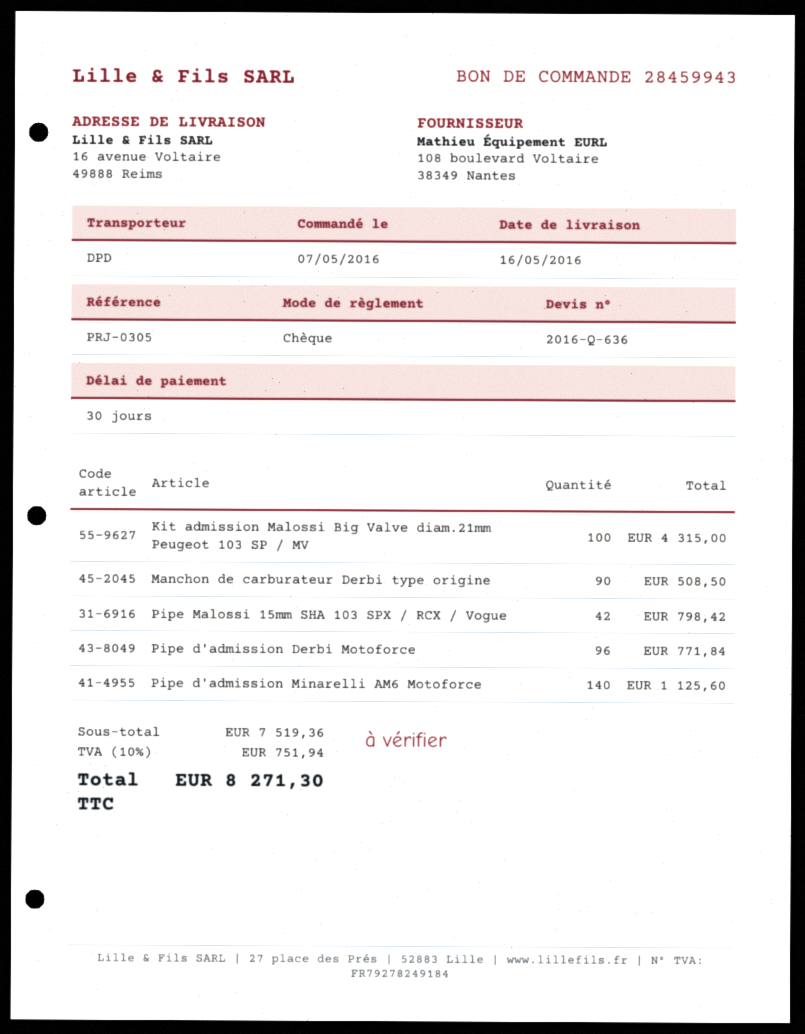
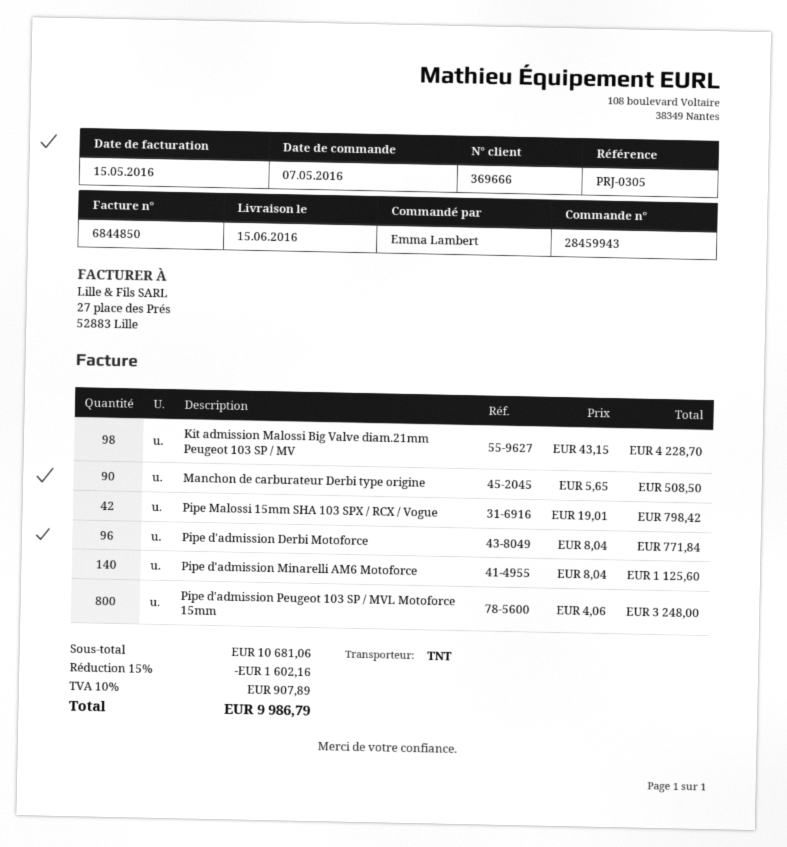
delivery date: 2016-05-16 -> 2016-06-15
shipping method: DPD -> TNT
Kit admission Malossi Big Valve diam.21mm Peugeot 103 SP / MV: 100 for 4315.00 -> 98 for 4228.70
Pipe d'admission Peugeot 103 SP / MVL Motoforce 15mm: none -> 800 for 3248.00
subtotal: 7519.36 -> 10681.06
discount: none -> 15% = 1602.16
tax: 10% = 751.94 -> 10% = 907.89
total: 8271.30 -> 9986.79

